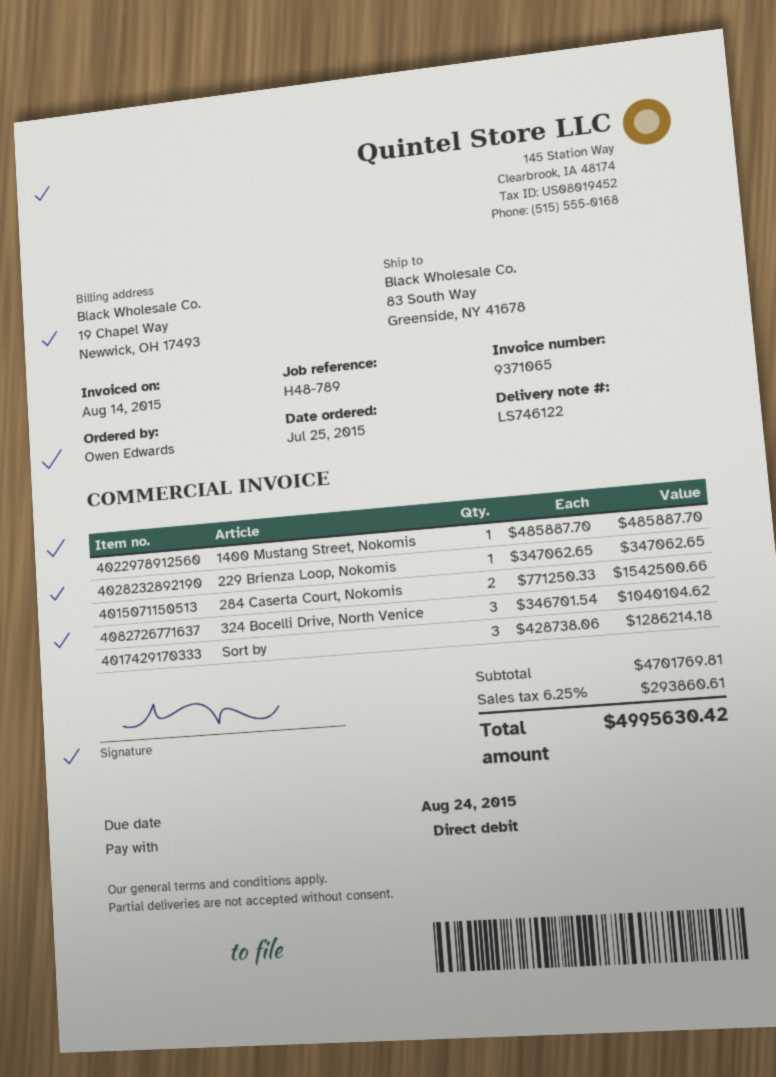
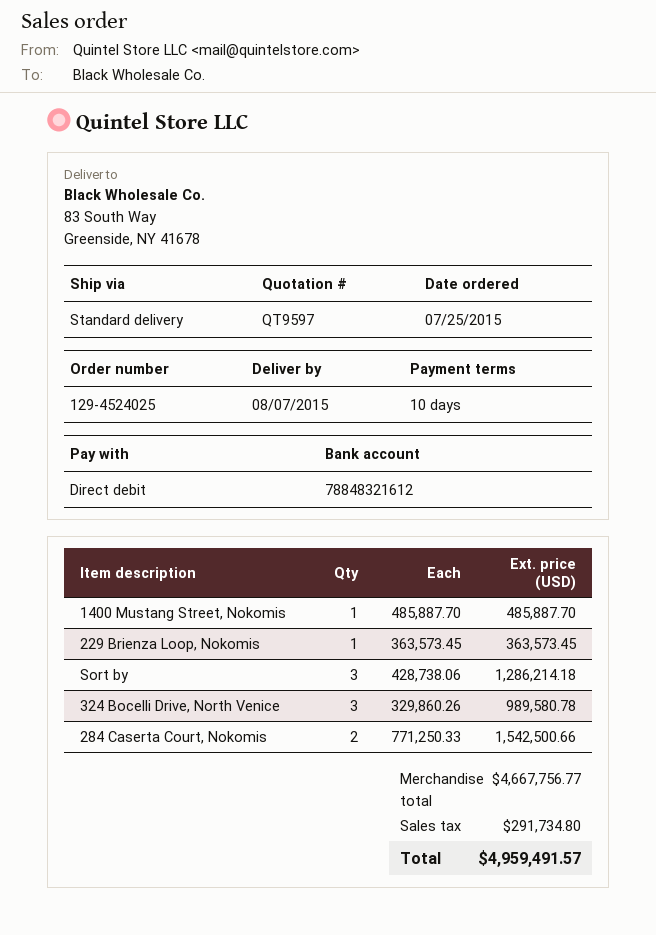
229 Brienza Loop, Nokomis: 1 x 347062.65 = 347062.65 -> 1 x 363573.45 = 363573.45
324 Bocelli Drive, North Venice: 3 x 346701.54 = 1040104.62 -> 3 x 329860.26 = 989580.78
subtotal: 4701769.81 -> 4667756.77
tax: 293860.61 -> 291734.80
total: 4995630.42 -> 4959491.57

